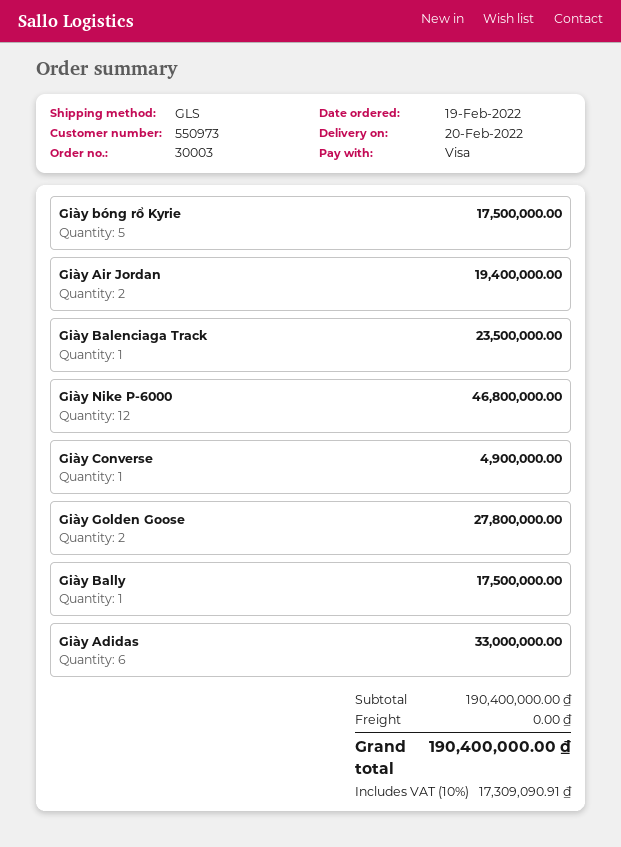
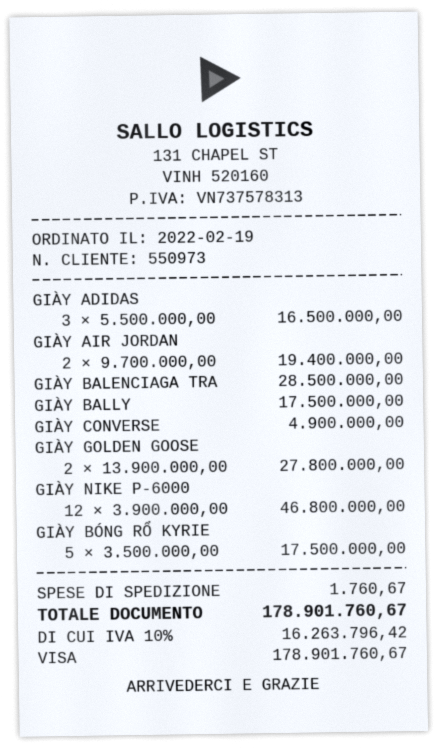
Giày Balenciaga Track: 1 for 23500000.00 -> 1 for 28500000.00
Giày Adidas: 6 for 33000000.00 -> 3 for 16500000.00
shipping: 0.00 -> 1760.67
tax: 10% = 17309090.91 -> 10% = 16263796.42
total: 190400000.00 -> 178901760.67

